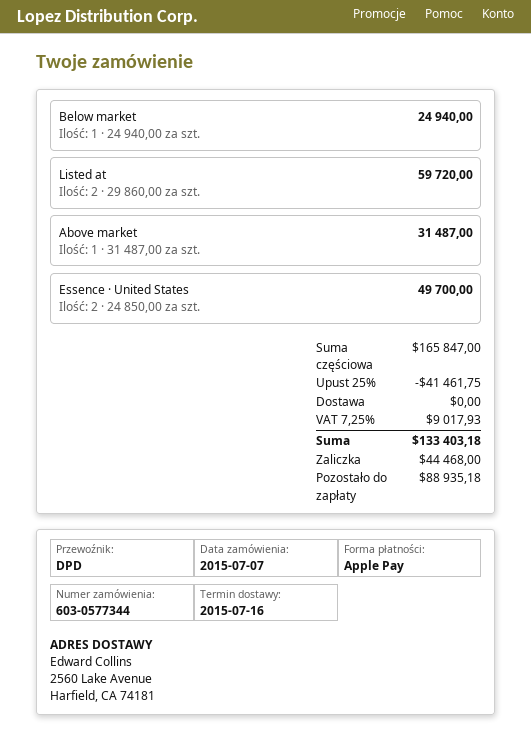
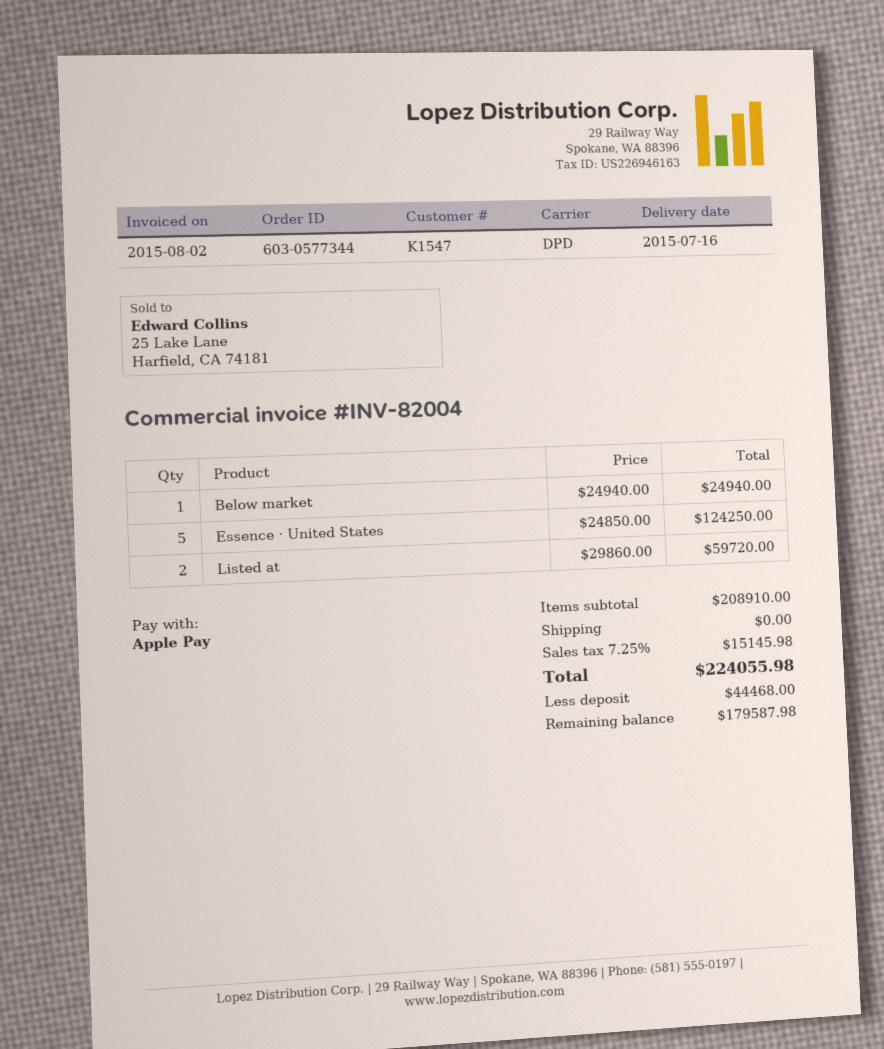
Above market: 1 x 31487.00 = 31487.00 -> none
Essence · United States: 2 x 24850.00 = 49700.00 -> 5 x 24850.00 = 124250.00
subtotal: 165847.00 -> 208910.00
discount: 25% = 41461.75 -> none
tax: 7.25% = 9017.93 -> 7.25% = 15145.98
total: 133403.18 -> 224055.98
balance: 88935.18 -> 179587.98

